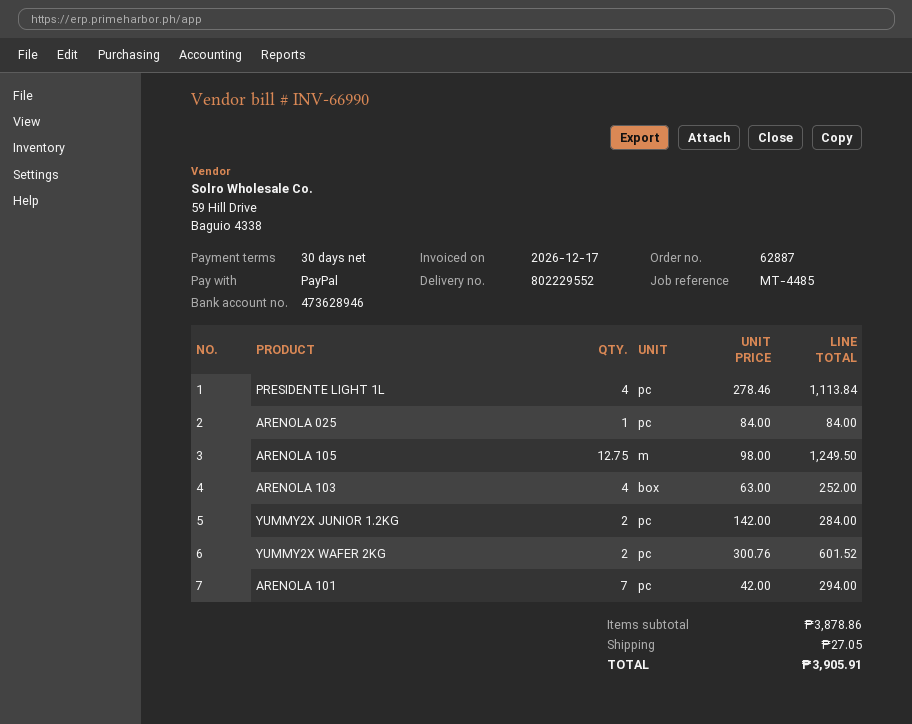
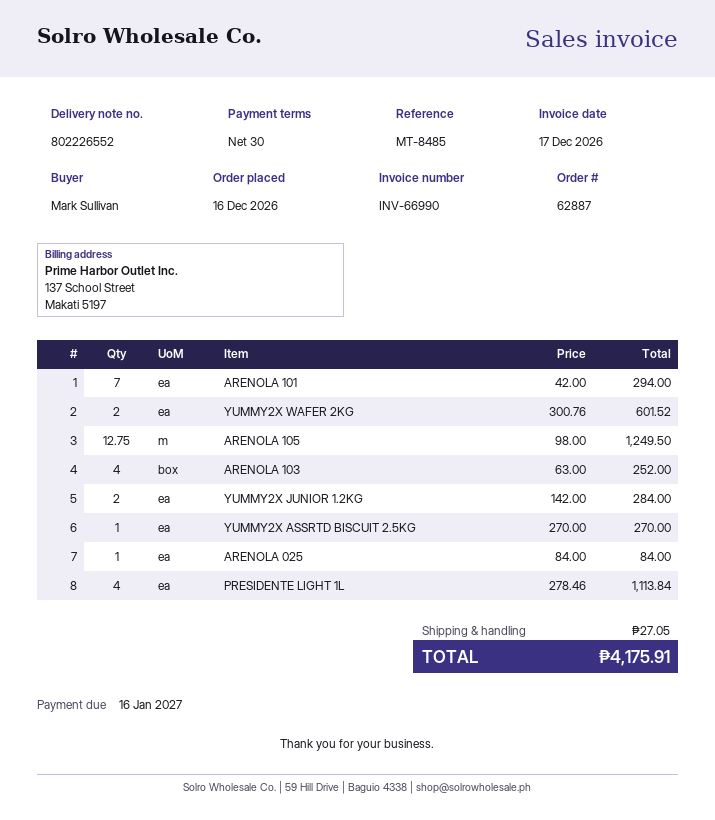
delivery note number: 802229552 -> 802226552
reference: MT-4485 -> MT-8485
YUMMY2X ASSRTD BISCUIT 2.5KG: none -> 1 x 270.00 = 270.00
total: 3905.91 -> 4175.91

